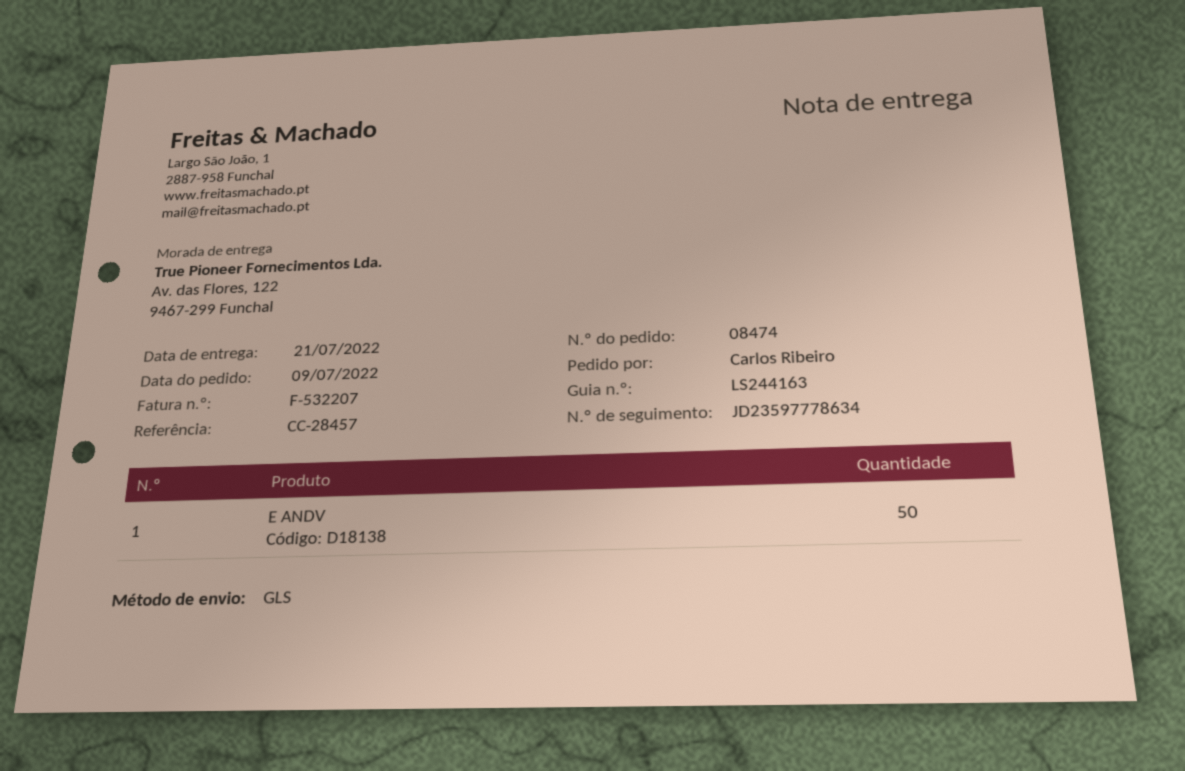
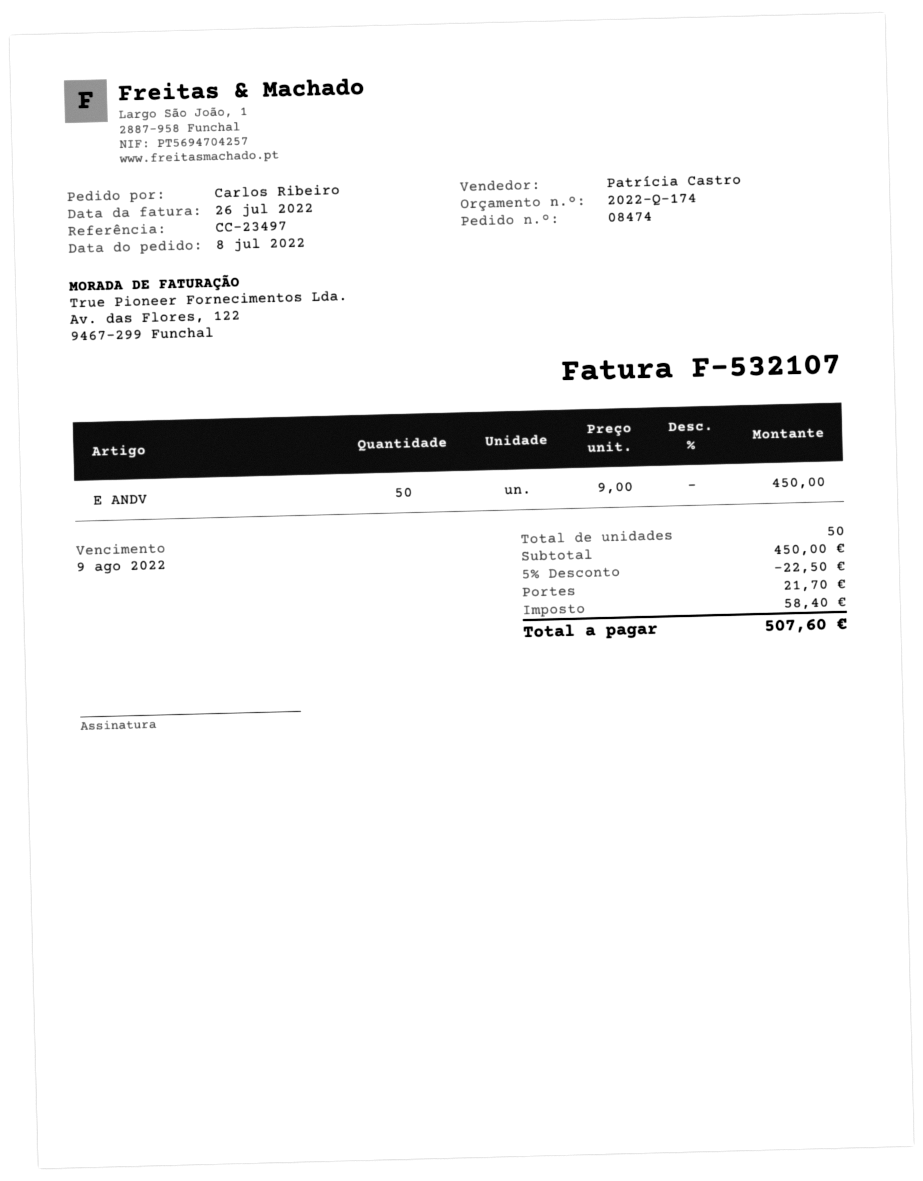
order date: 2022-07-09 -> 2022-07-08
invoice number: F-532207 -> F-532107
reference: CC-28457 -> CC-23497

